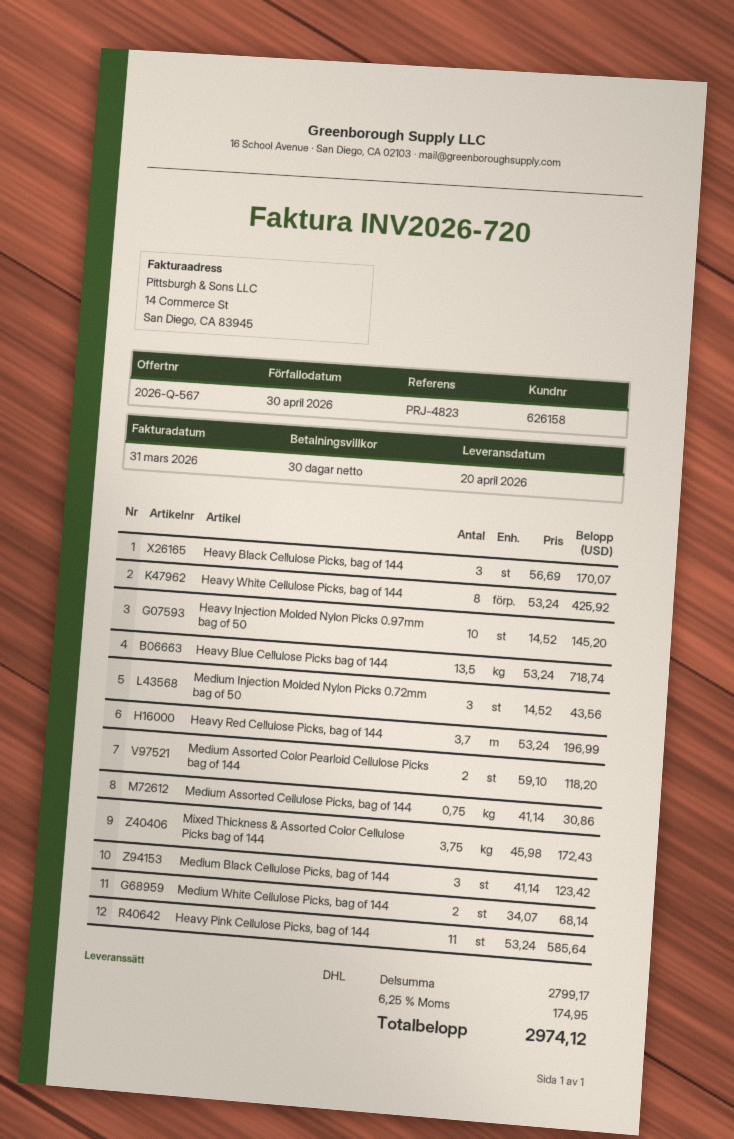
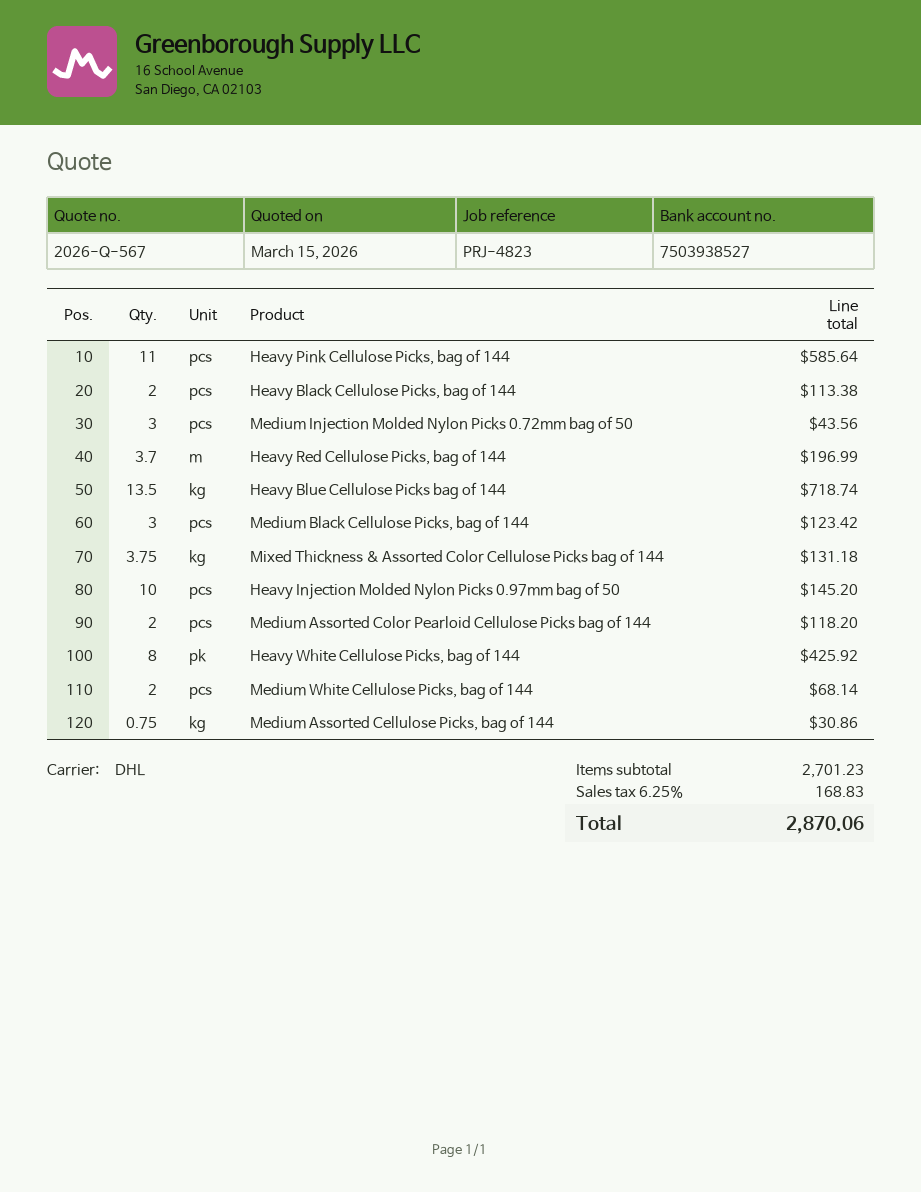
Heavy Black Cellulose Picks, bag of 144: 3 for 170.07 -> 2 for 113.38
Mixed Thickness & Assorted Color Cellulose Picks bag of 144: 3.75 for 172.43 -> 3.75 for 131.18
subtotal: 2799.17 -> 2701.23
tax: 6.25% = 174.95 -> 6.25% = 168.83
total: 2974.12 -> 2870.06

